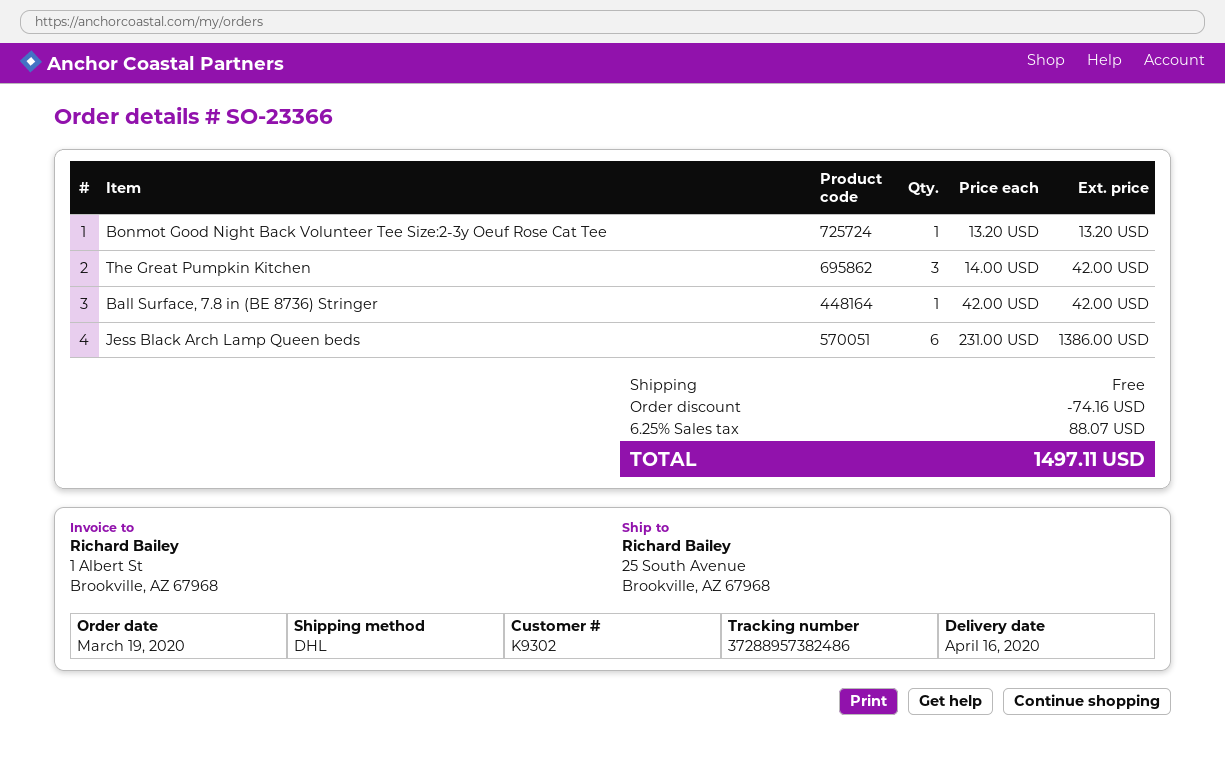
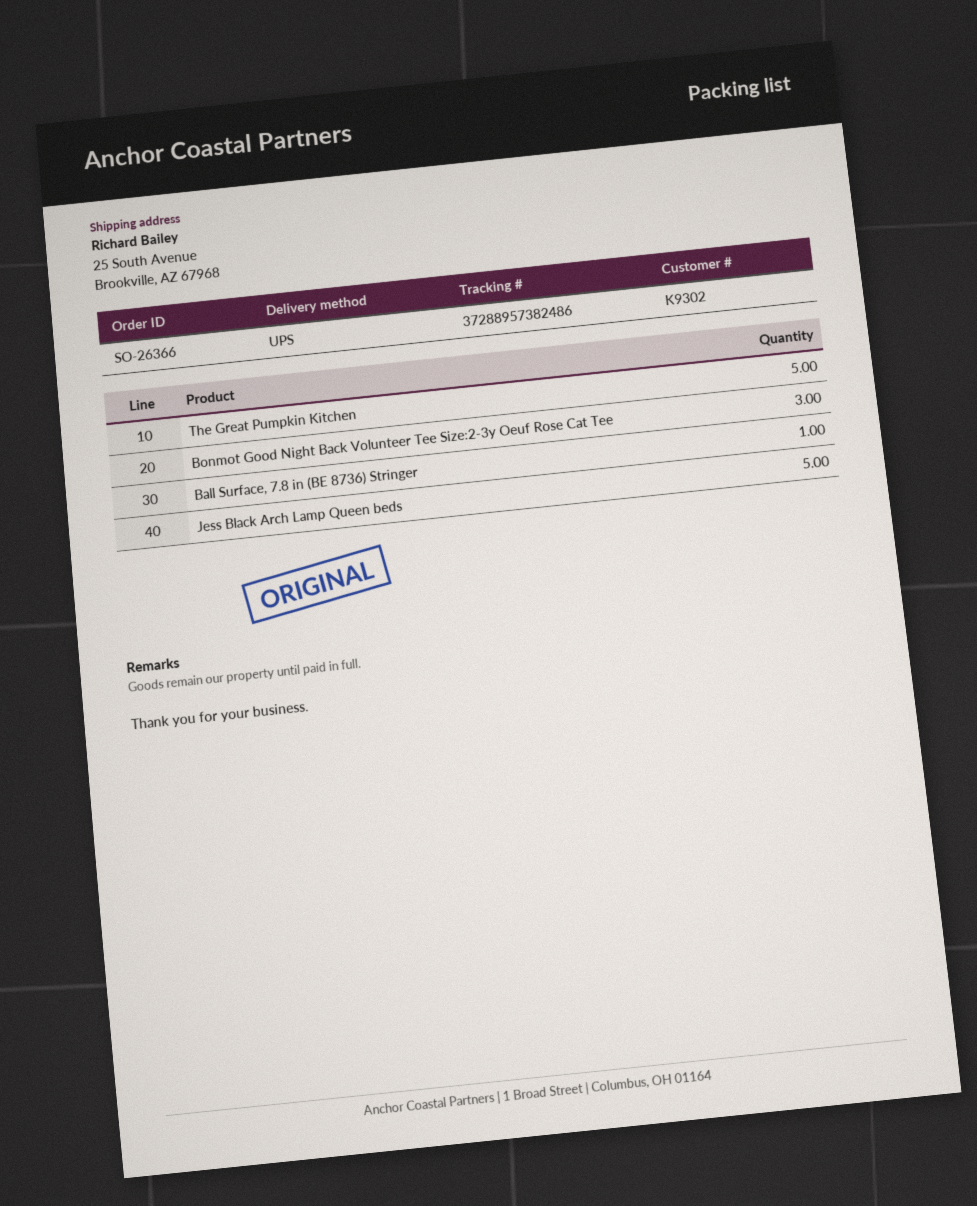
order number: SO-23366 -> SO-26366
shipping method: DHL -> UPS
Bonmot Good Night Back Volunteer Tee Size:2-3y Oeuf Rose Cat Tee: 1 -> 3
The Great Pumpkin Kitchen: 3 -> 5
Jess Black Arch Lamp Queen beds: 6 -> 5

